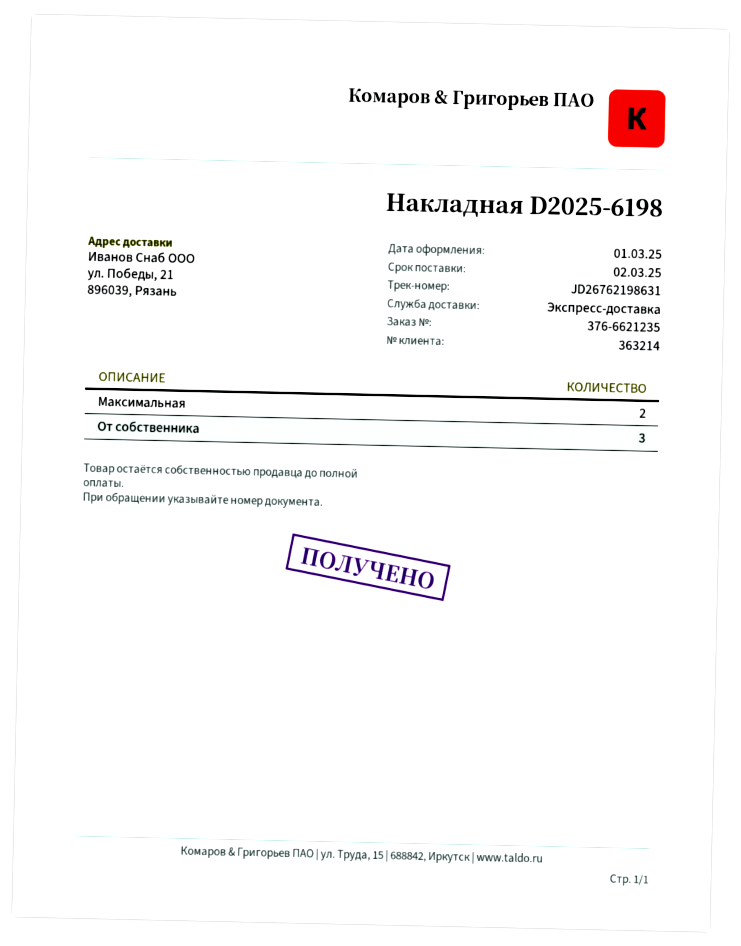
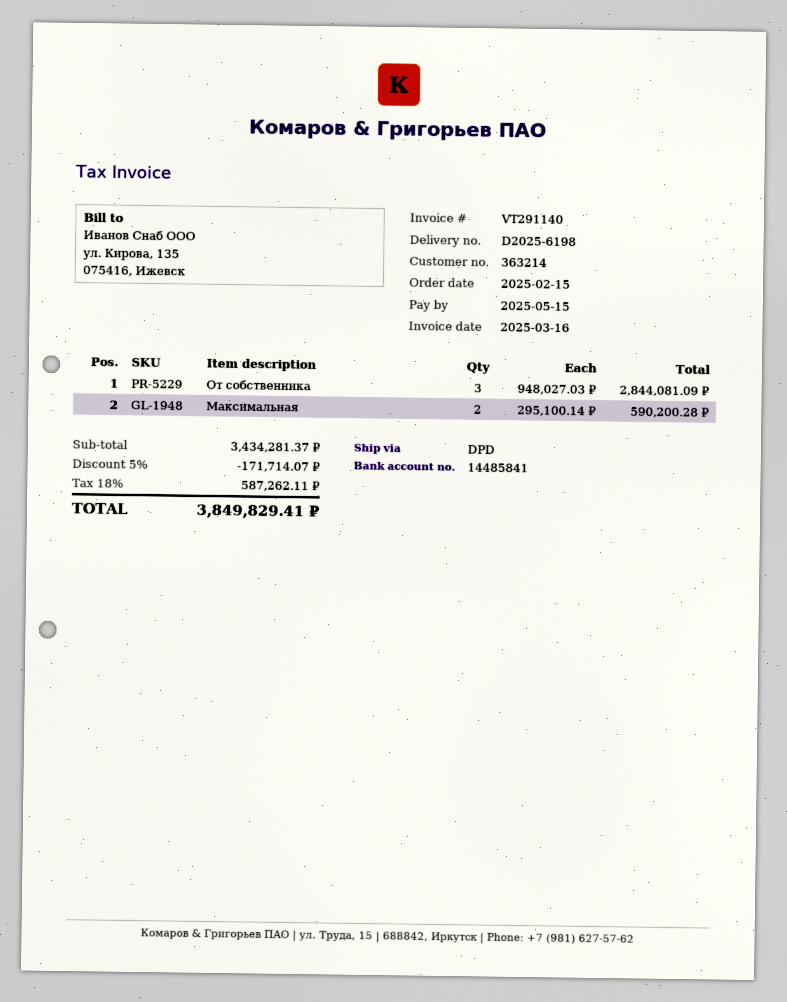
order date: 2025-03-01 -> 2025-02-15
shipping method: express -> DPD

